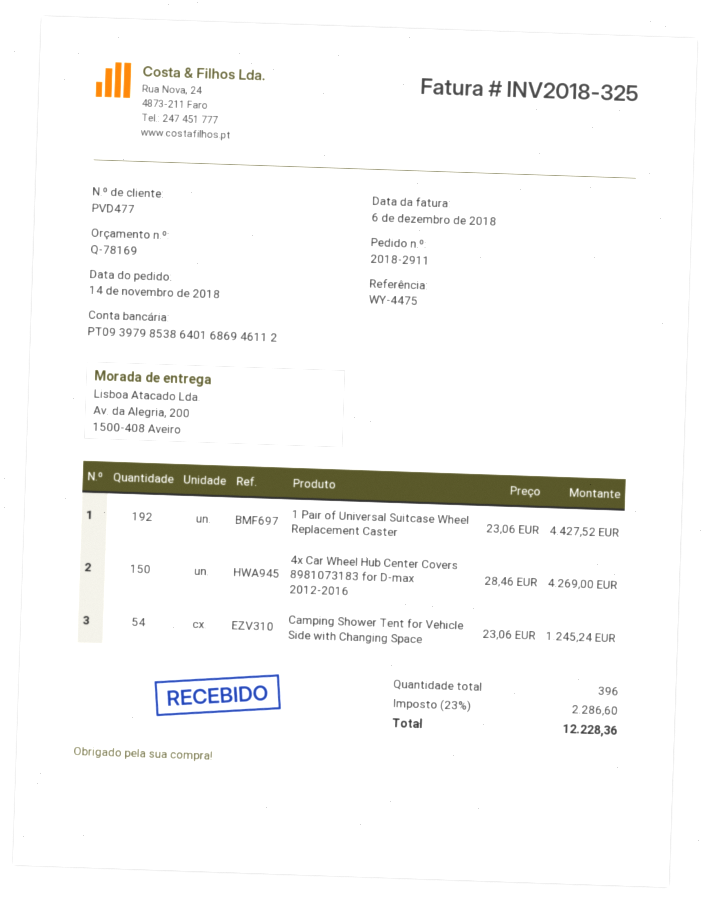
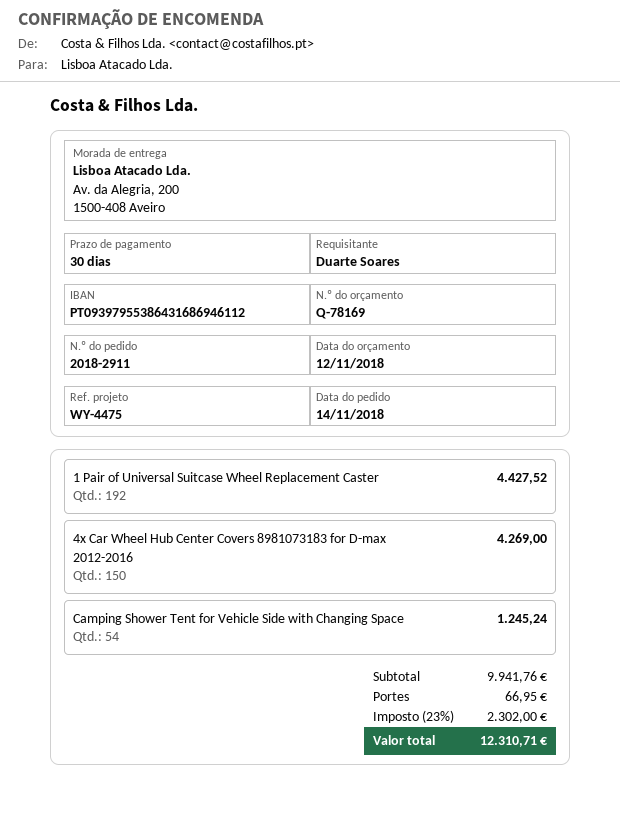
bank account: PT09397985386401686946112 -> PT09397955386431686946112
shipping: none -> 66.95
tax: 23% = 2286.60 -> 23% = 2302.00
total: 12228.36 -> 12310.71

